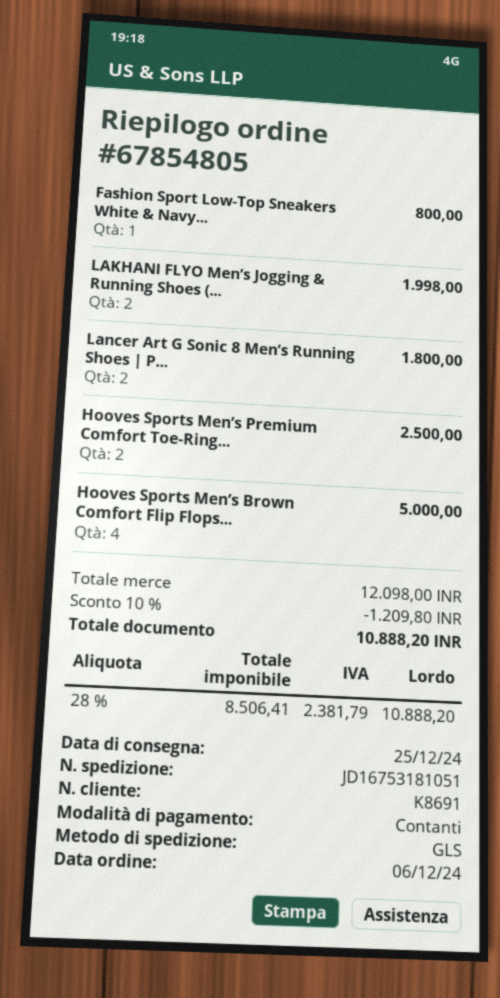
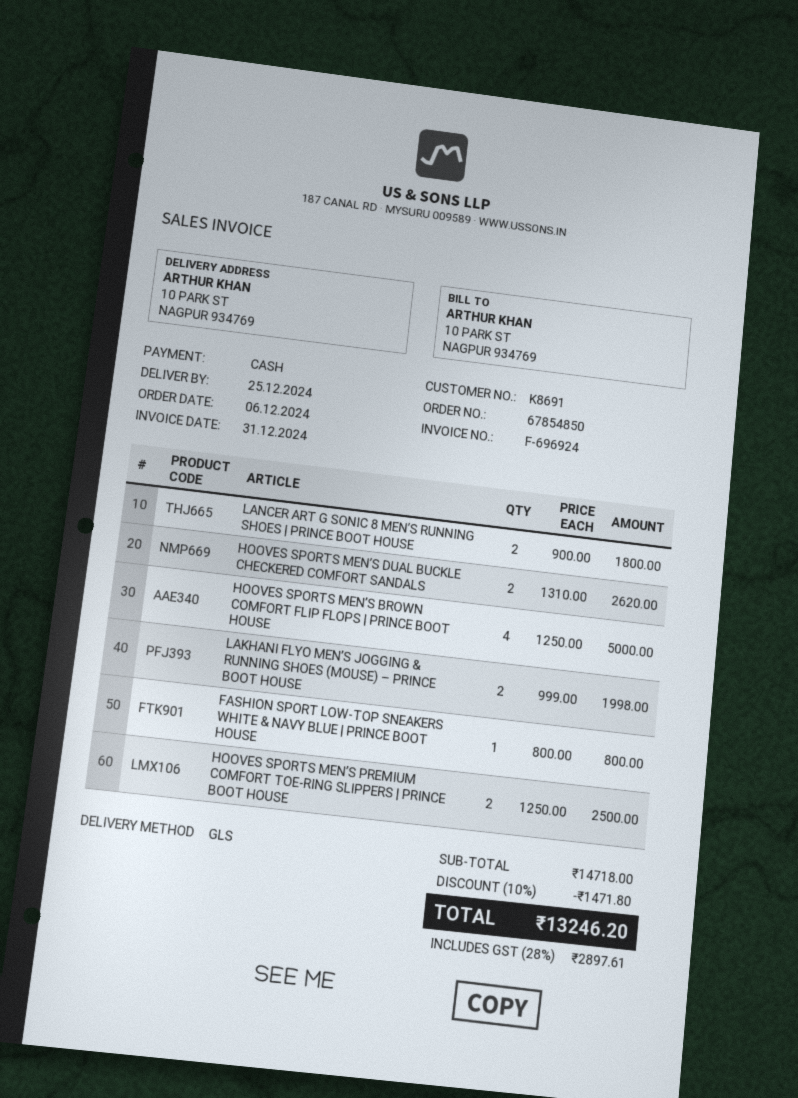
order number: 67854805 -> 67854850
HOOVES SPORTS MEN’S DUAL BUCKLE CHECKERED COMFORT SANDALS: none -> 2 for 2620.00
subtotal: 12098.00 -> 14718.00
discount: 10% = 1209.80 -> 10% = 1471.80
tax: 28% = 2381.79 -> 28% = 2897.61
total: 10888.20 -> 13246.20

